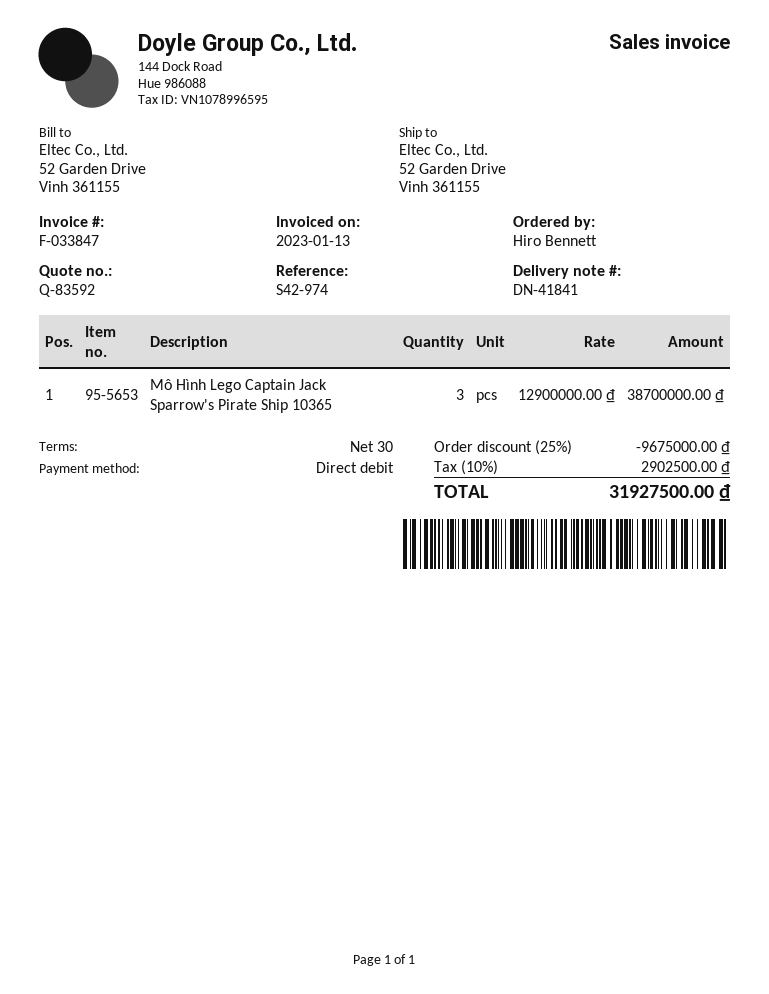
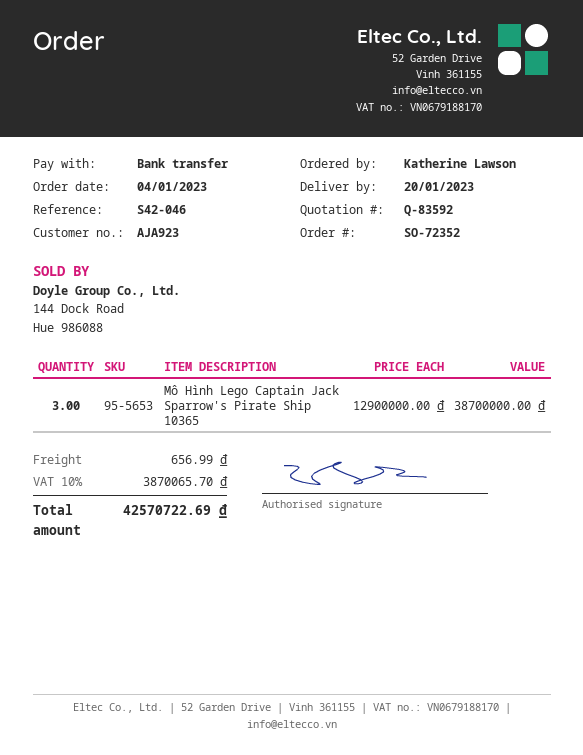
reference: S42-974 -> S42-046
ordered by: Hiro Bennett -> Katherine Lawson
payment method: direct debit -> bank transfer
discount: 25% = 9675000.00 -> none
shipping: none -> 656.99
tax: 10% = 2902500.00 -> 10% = 3870065.70
total: 31927500.00 -> 42570722.69

